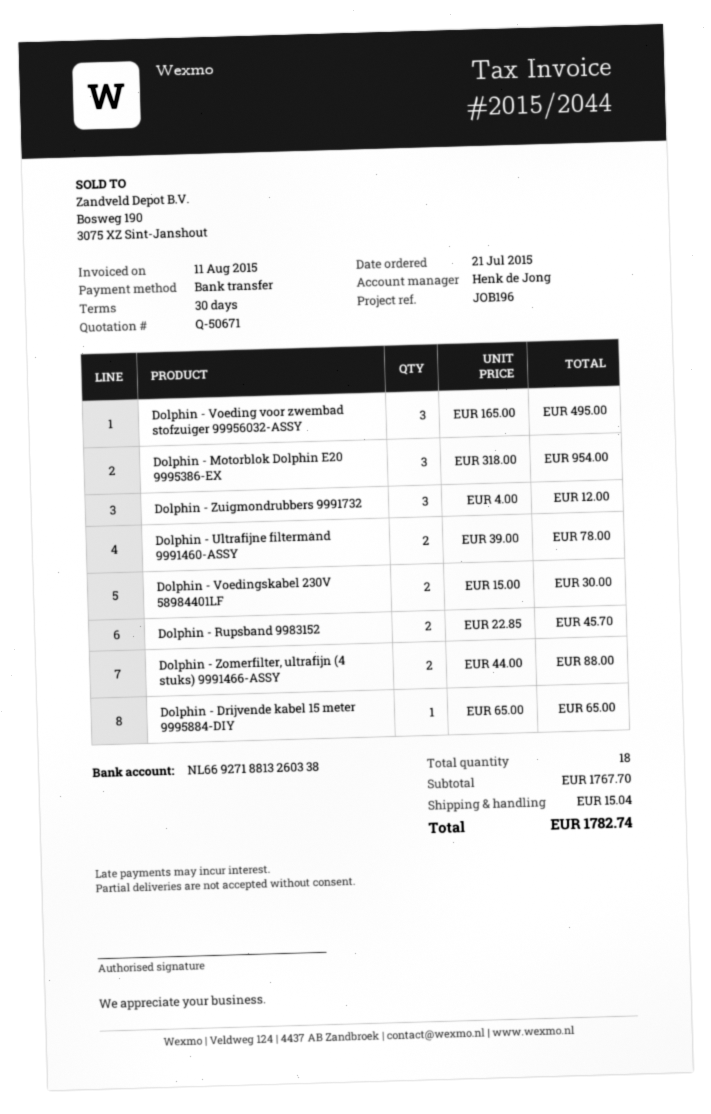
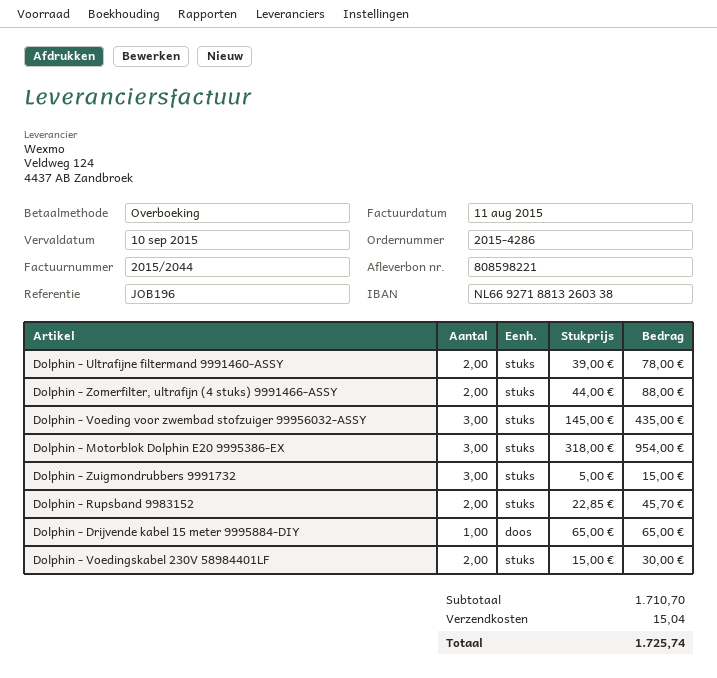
Dolphin - Voeding voor zwembad stofzuiger 99956032-ASSY: 3 x 165.00 = 495.00 -> 3 x 145.00 = 435.00
Dolphin - Zuigmondrubbers 9991732: 3 x 4.00 = 12.00 -> 3 x 5.00 = 15.00
subtotal: 1767.70 -> 1710.70
total: 1782.74 -> 1725.74

